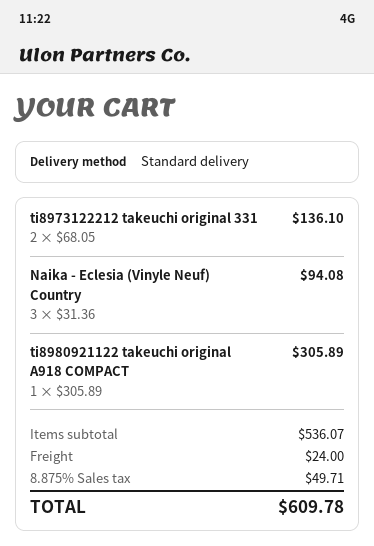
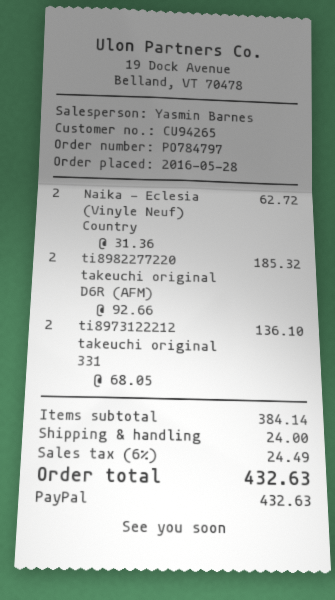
Naika - Eclesia (Vinyle Neuf) Country: 3 x 31.36 = 94.08 -> 2 x 31.36 = 62.72
ti8980921122 takeuchi original A918 COMPACT: 1 x 305.89 = 305.89 -> none
ti8982277220 takeuchi original D6R (AFM): none -> 2 x 92.66 = 185.32
subtotal: 536.07 -> 384.14
tax: 8.875% = 49.71 -> 6% = 24.49
total: 609.78 -> 432.63

